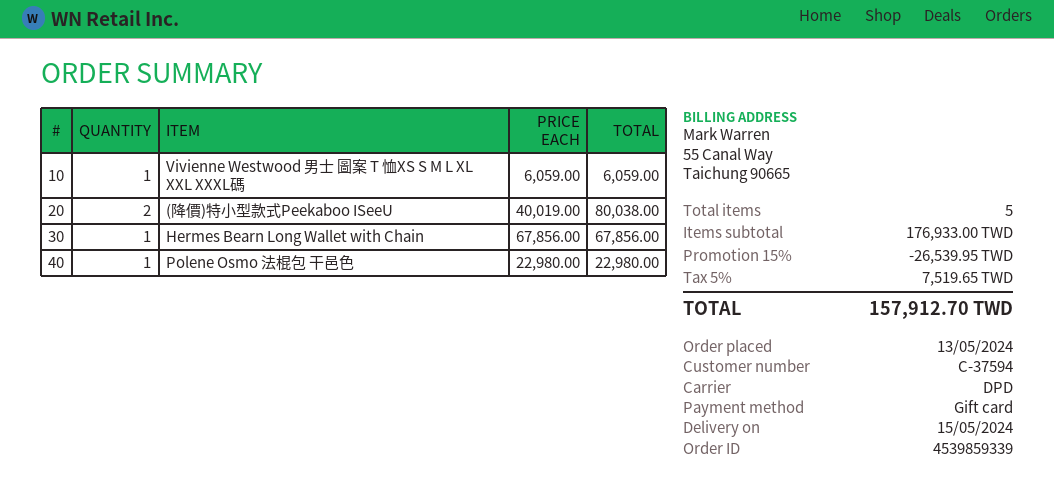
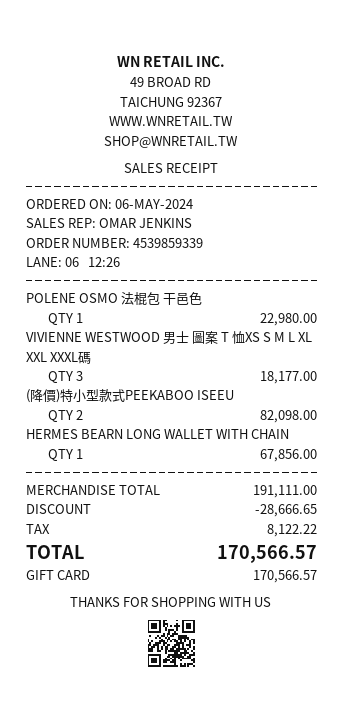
order date: 2024-05-13 -> 2024-05-06
Vivienne Westwood 男士 圖案 T 恤XS S M L XL XXL XXXL碼: 1 for 6059.00 -> 3 for 18177.00
(降價)特小型款式Peekaboo ISeeU: 2 for 80038.00 -> 2 for 82098.00
subtotal: 176933.00 -> 191111.00
discount: 26539.95 -> 28666.65
tax: 7519.65 -> 8122.22
total: 157912.70 -> 170566.57

